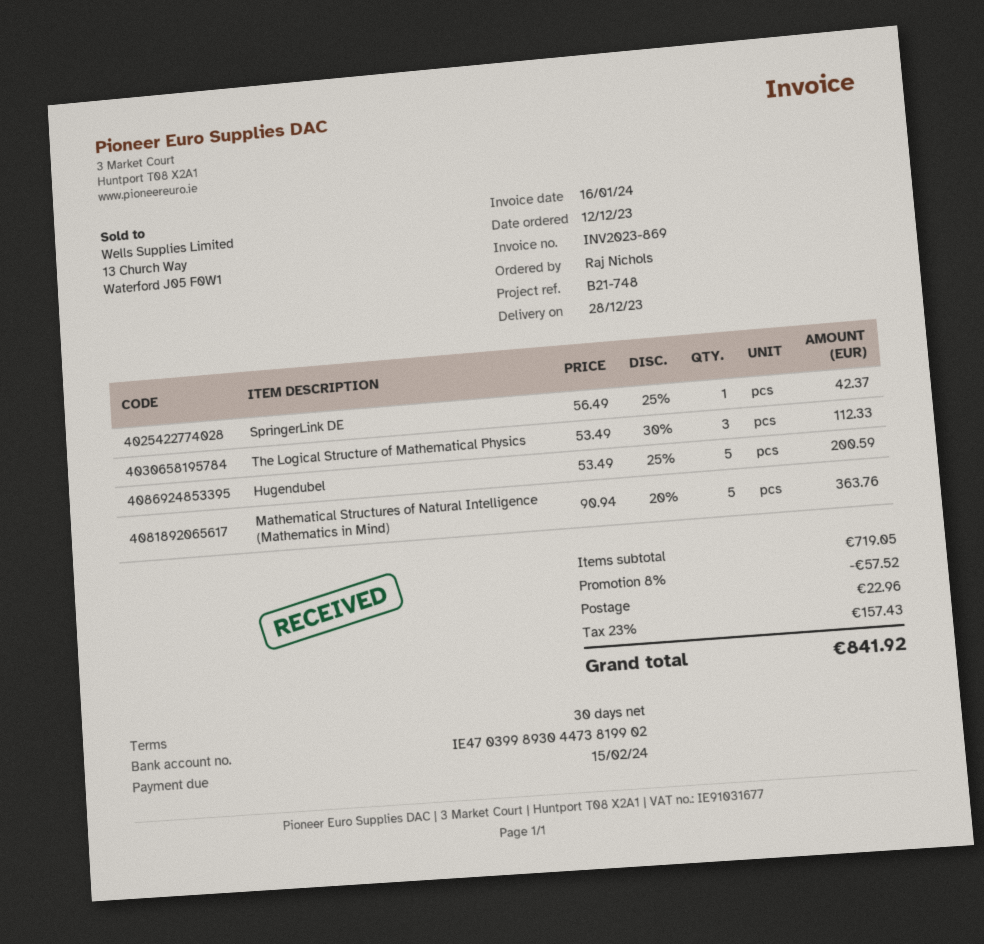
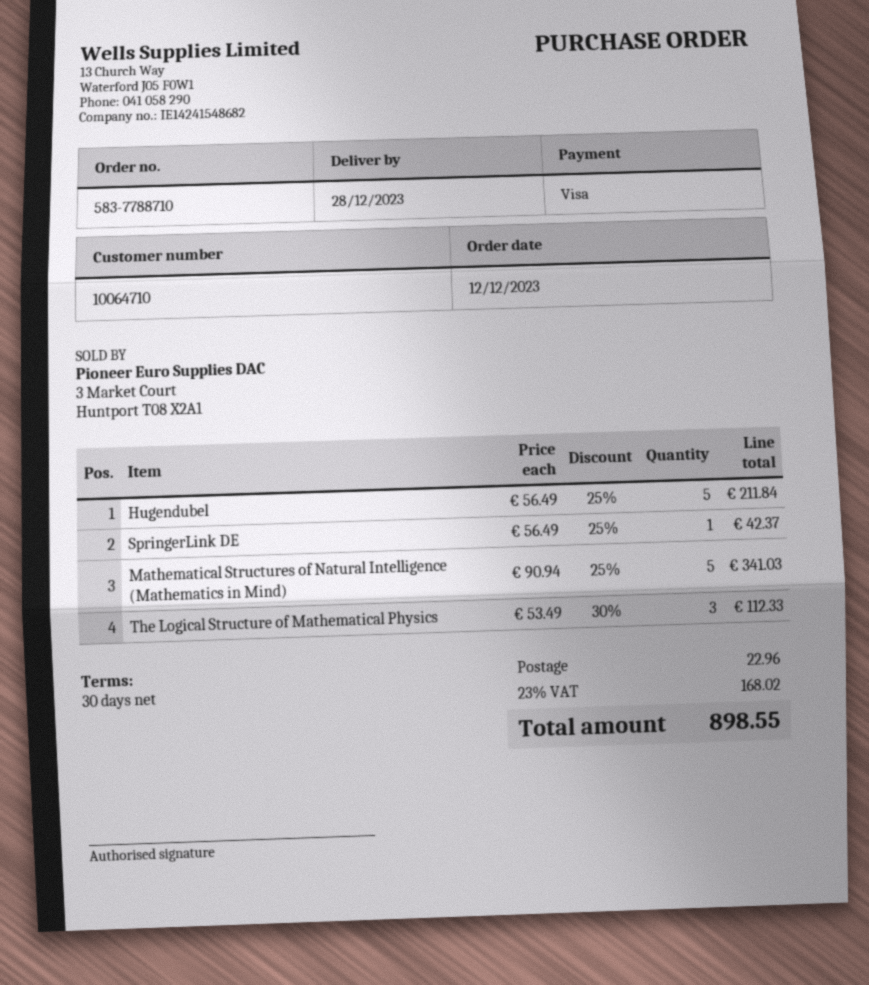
Hugendubel: 5 x 53.49 - 25% = 200.59 -> 5 x 56.49 - 25% = 211.84
Mathematical Structures of Natural Intelligence (Mathematics in Mind): 5 x 90.94 - 20% = 363.76 -> 5 x 90.94 - 25% = 341.03
discount: 8% = 57.52 -> none
tax: 23% = 157.43 -> 23% = 168.02
total: 841.92 -> 898.55

